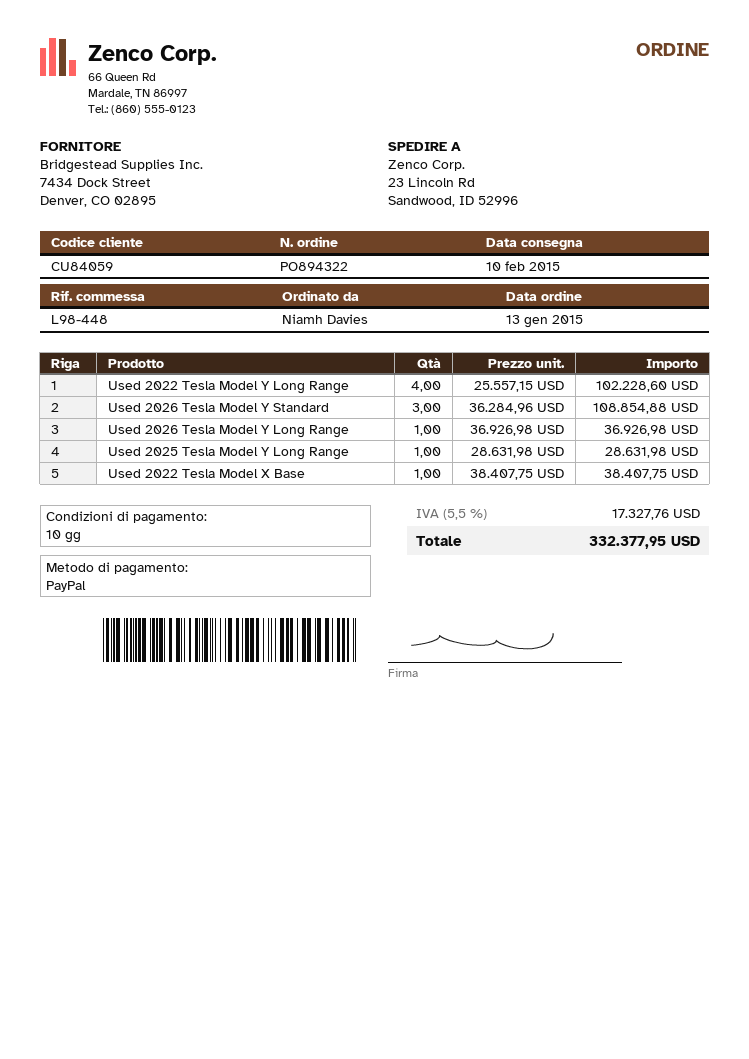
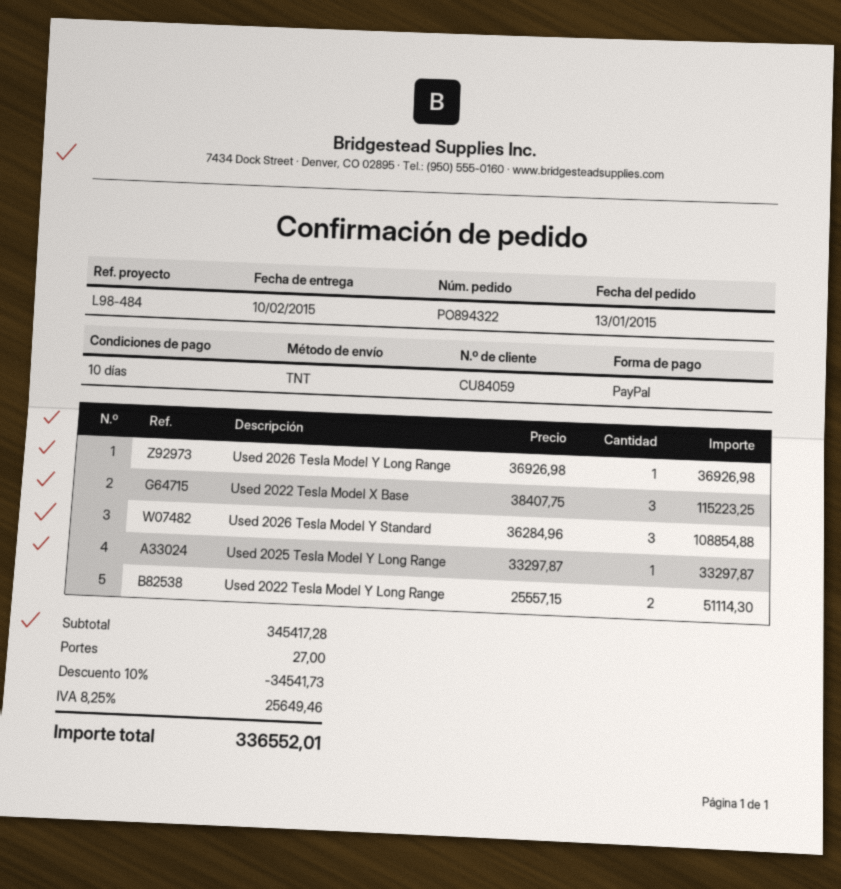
reference: L98-448 -> L98-484
Used 2022 Tesla Model Y Long Range: 4 x 25557.15 = 102228.60 -> 2 x 25557.15 = 51114.30
Used 2025 Tesla Model Y Long Range: 1 x 28631.98 = 28631.98 -> 1 x 33297.87 = 33297.87
Used 2022 Tesla Model X Base: 1 x 38407.75 = 38407.75 -> 3 x 38407.75 = 115223.25
discount: none -> 10% = 34541.73
shipping: none -> 27.00
tax: 5.5% = 17327.76 -> 8.25% = 25649.46
total: 332377.95 -> 336552.01

